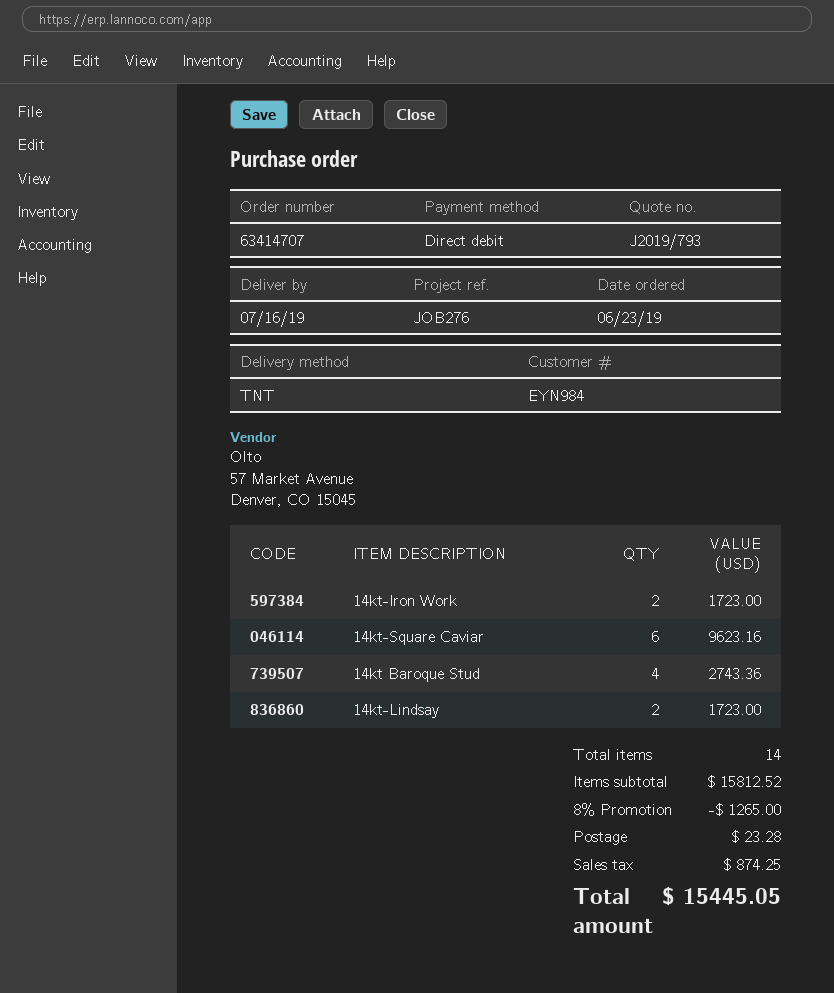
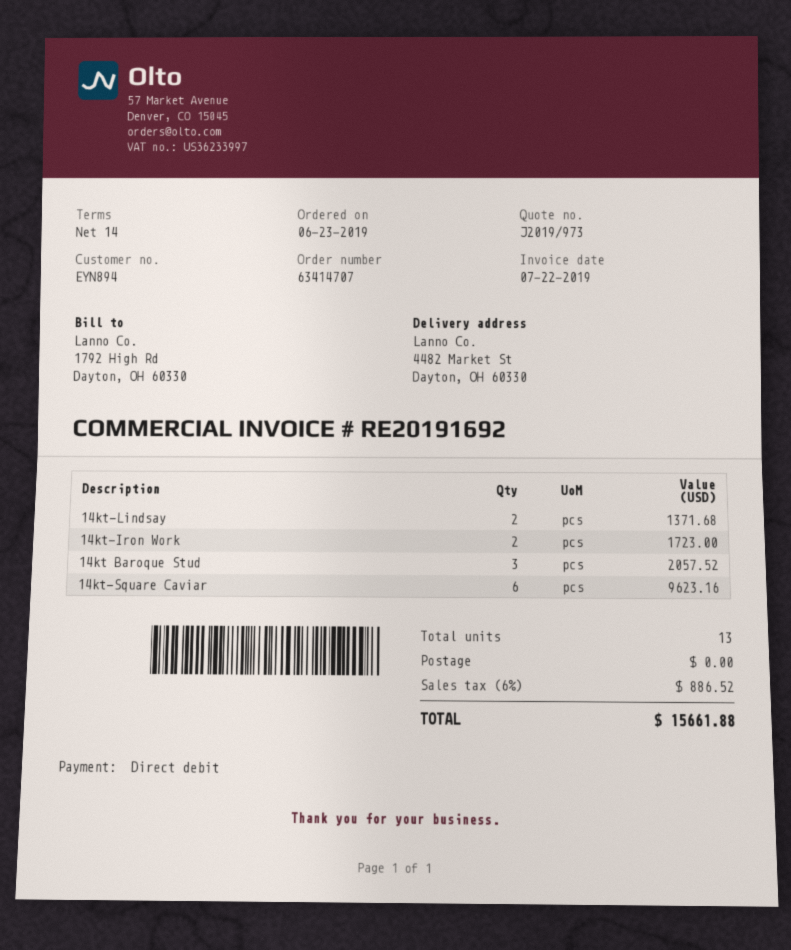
quote number: J2019/793 -> J2019/973
customer number: EYN984 -> EYN894
14kt Baroque Stud: 4 for 2743.36 -> 3 for 2057.52
14kt-Lindsay: 2 for 1723.00 -> 2 for 1371.68
total quantity: 14 -> 13
discount: 8% = 1265.00 -> none
shipping: 23.28 -> 0.00
tax: 874.25 -> 886.52
total: 15445.05 -> 15661.88

